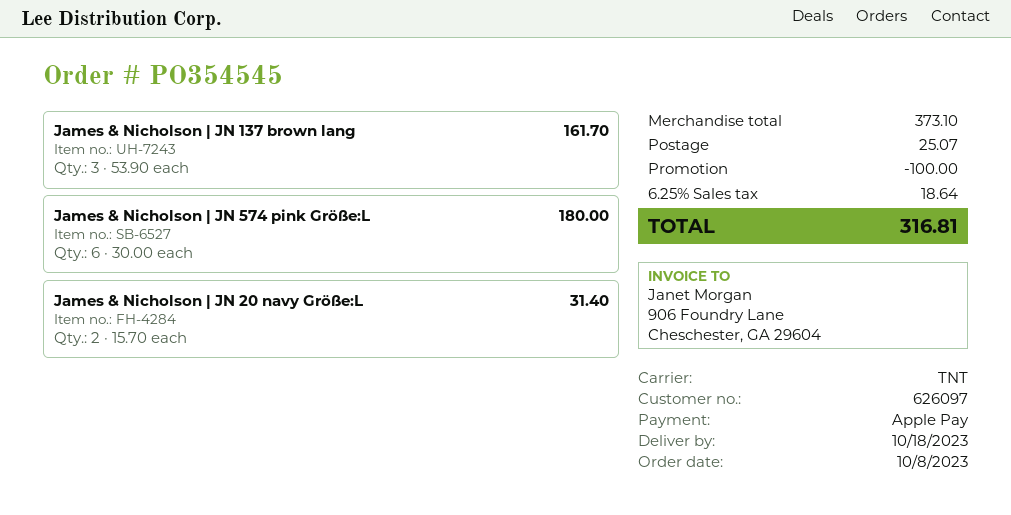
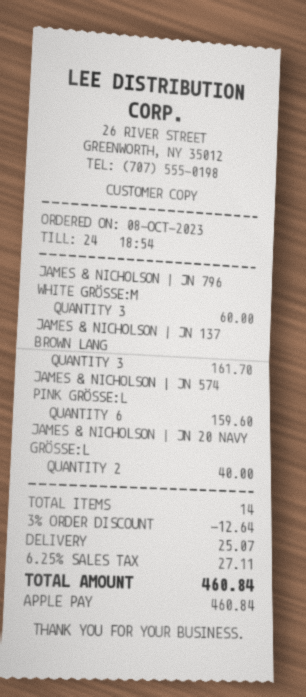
James & Nicholson | JN 574 pink Größe:L: 6 for 180.00 -> 6 for 159.60
James & Nicholson | JN 20 navy Größe:L: 2 for 31.40 -> 2 for 40.00
JAMES & NICHOLSON | JN 796 WHITE GRÖSSE:M: none -> 3 for 60.00
discount: 100.00 -> 12.64
tax: 6.25% = 18.64 -> 6.25% = 27.11
total: 316.81 -> 460.84

